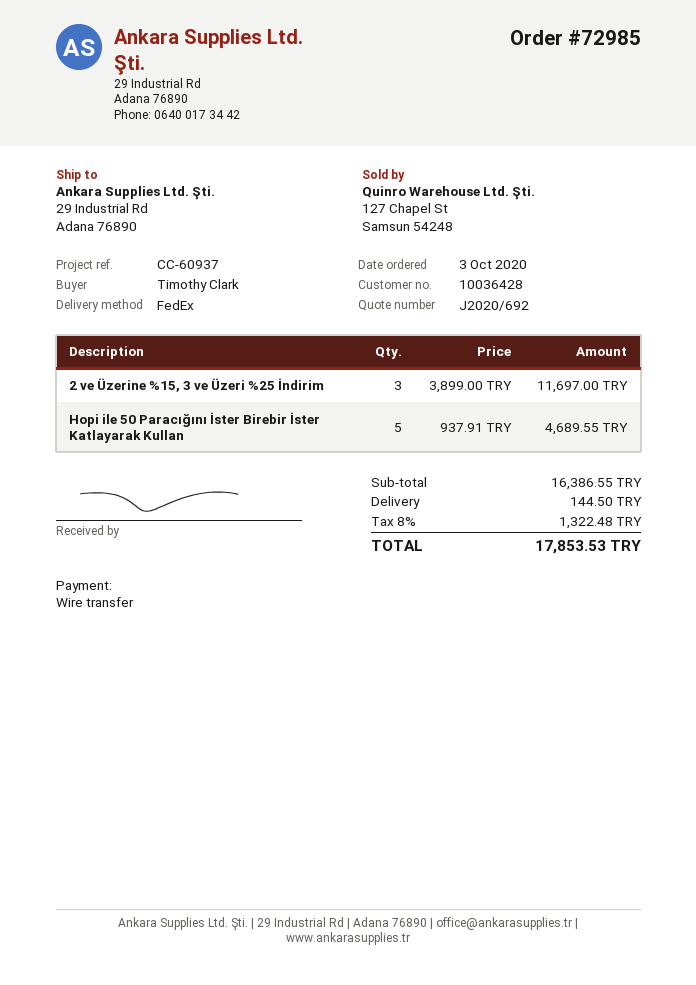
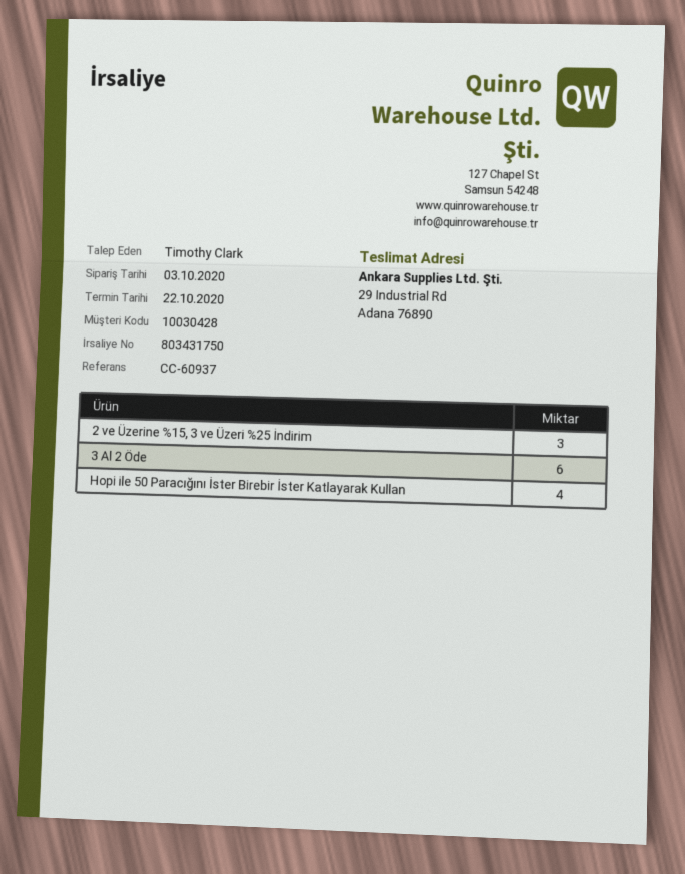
customer number: 10036428 -> 10030428
Hopi ile 50 Paracığını İster Birebir İster Katlayarak Kullan: 5 -> 4
3 Al 2 Öde: none -> 6

